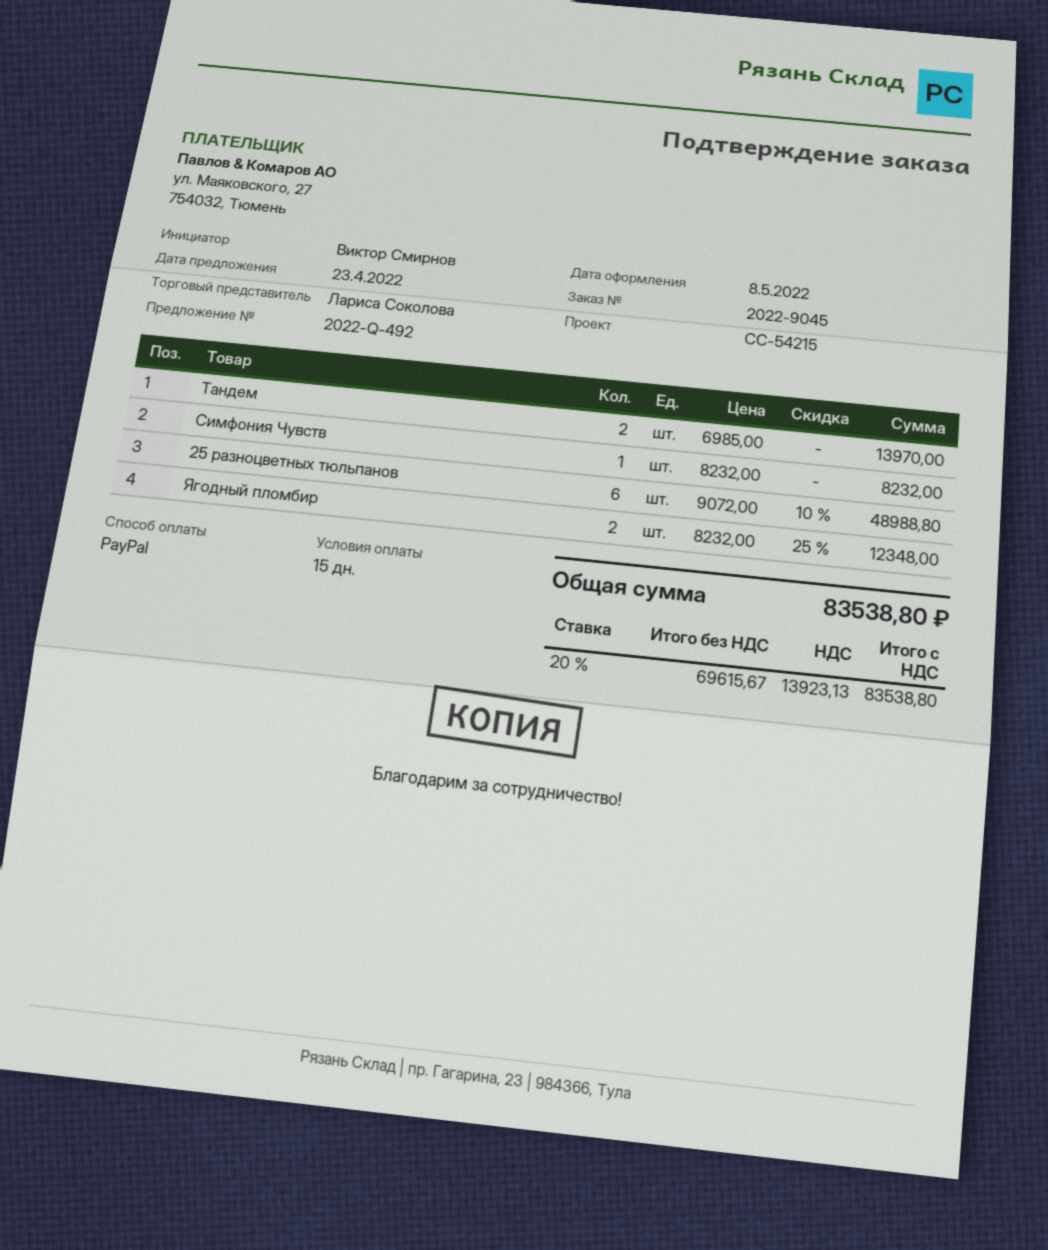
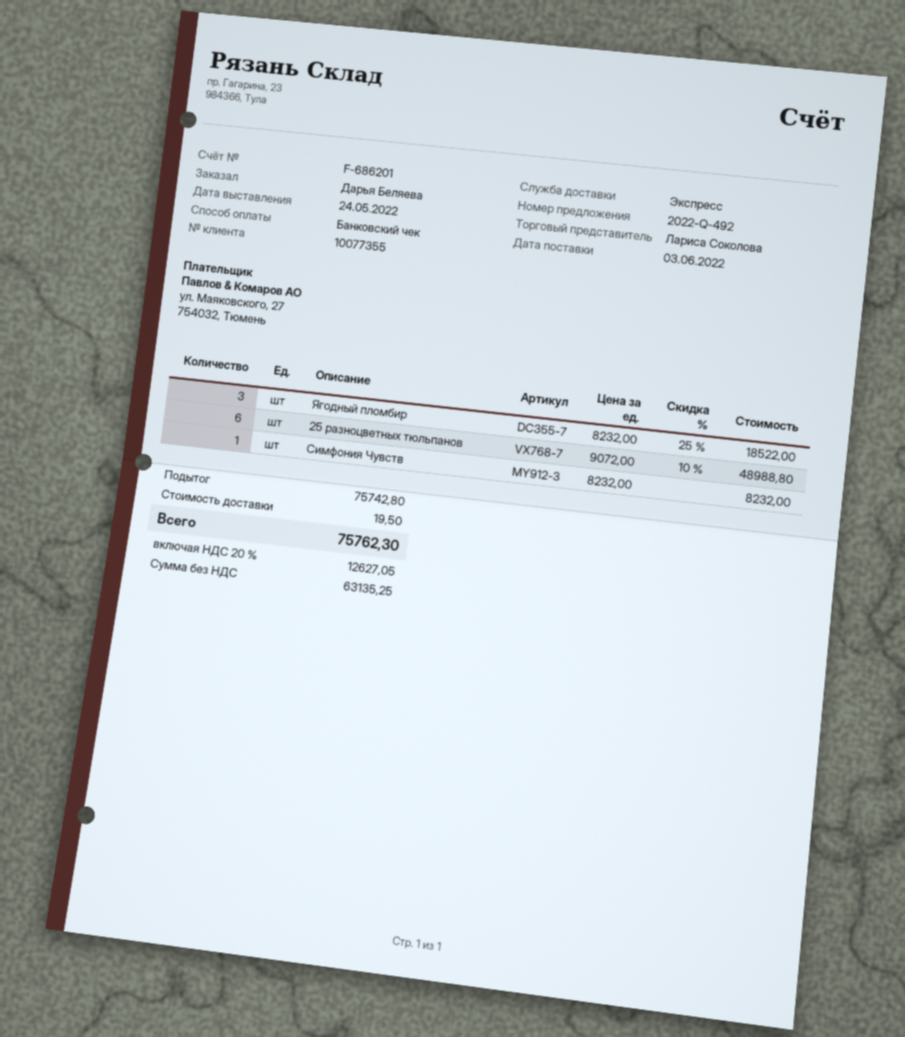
ordered by: Виктор Смирнов -> Дарья Беляева
payment method: PayPal -> cheque
Тандем: 2 x 6985.00 = 13970.00 -> none
Ягодный пломбир: 2 x 8232.00 - 25% = 12348.00 -> 3 x 8232.00 - 25% = 18522.00
shipping: none -> 19.50
net: 69615.67 -> 63135.25
tax: 20% = 13923.13 -> 20% = 12627.05
total: 83538.80 -> 75762.30

